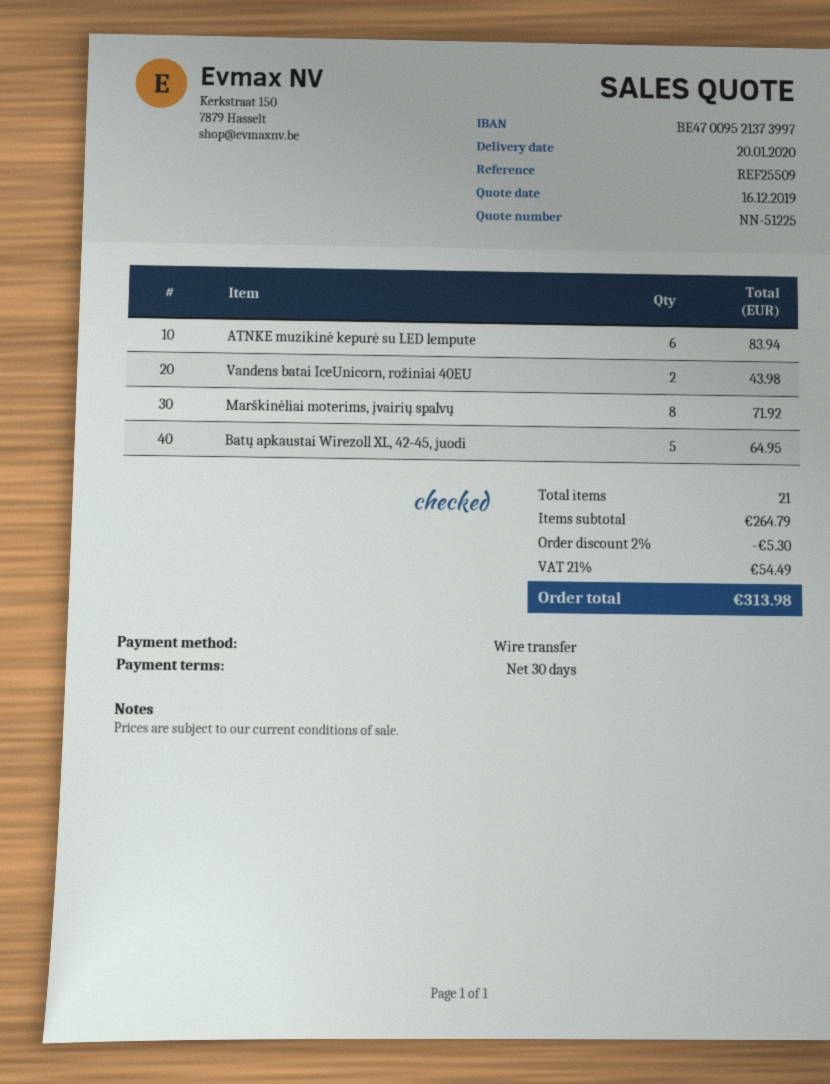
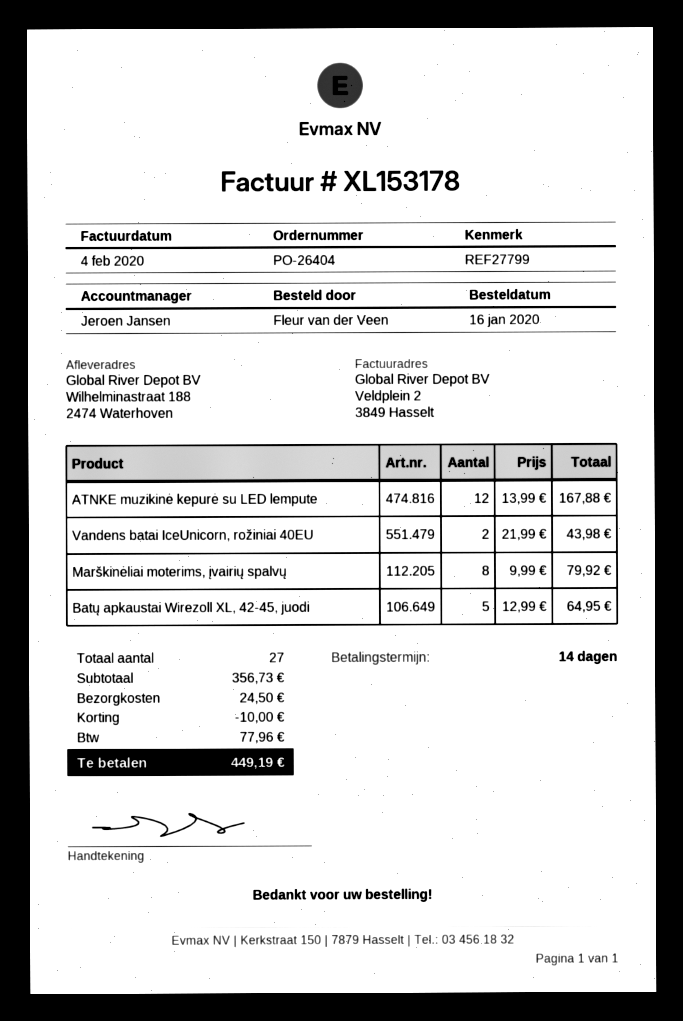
payment terms: 30 days -> 14 days
reference: REF25509 -> REF27799
ATNKE muzikinė kepurė su LED lempute: 6 for 83.94 -> 12 for 167.88
Marškinėliai moterims, įvairių spalvų: 8 for 71.92 -> 8 for 79.92
total quantity: 21 -> 27
subtotal: 264.79 -> 356.73
discount: 5.30 -> 10.00
shipping: none -> 24.50
tax: 54.49 -> 77.96
total: 313.98 -> 449.19

